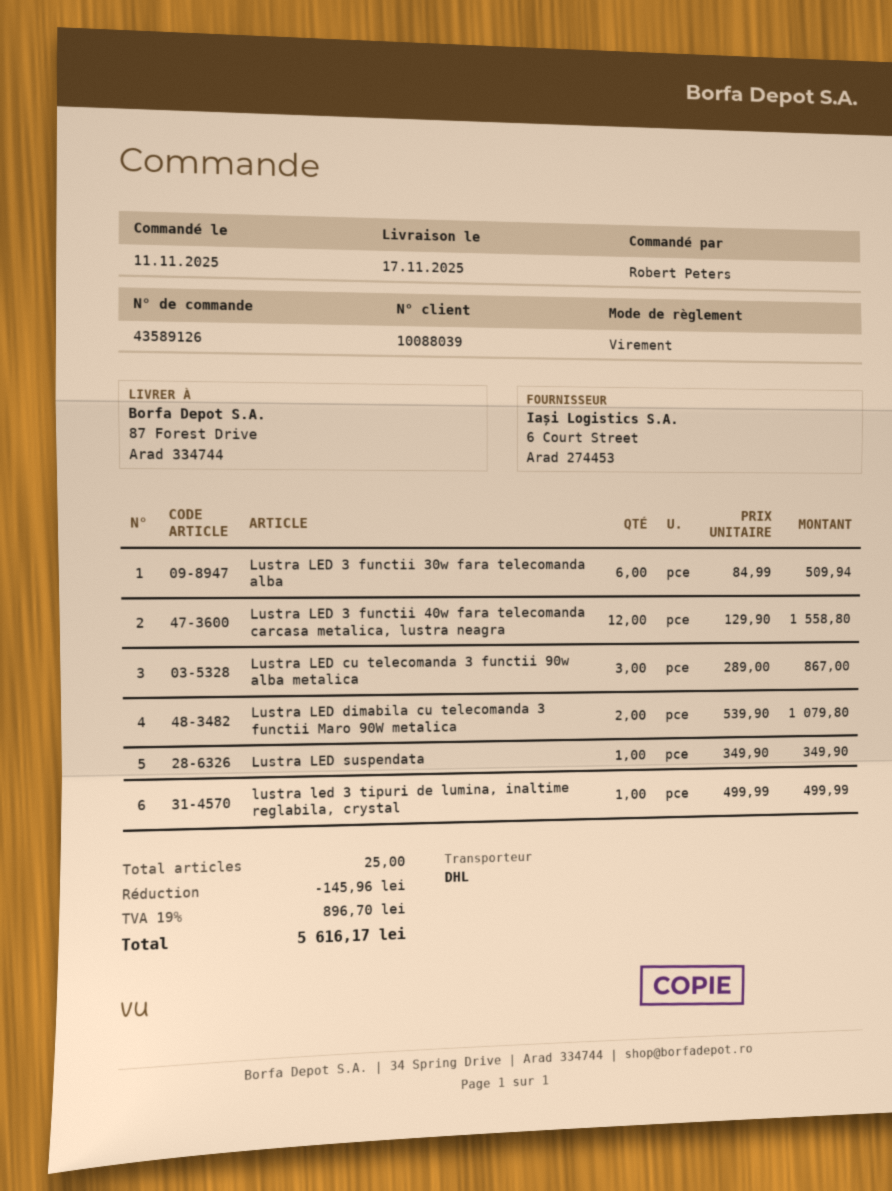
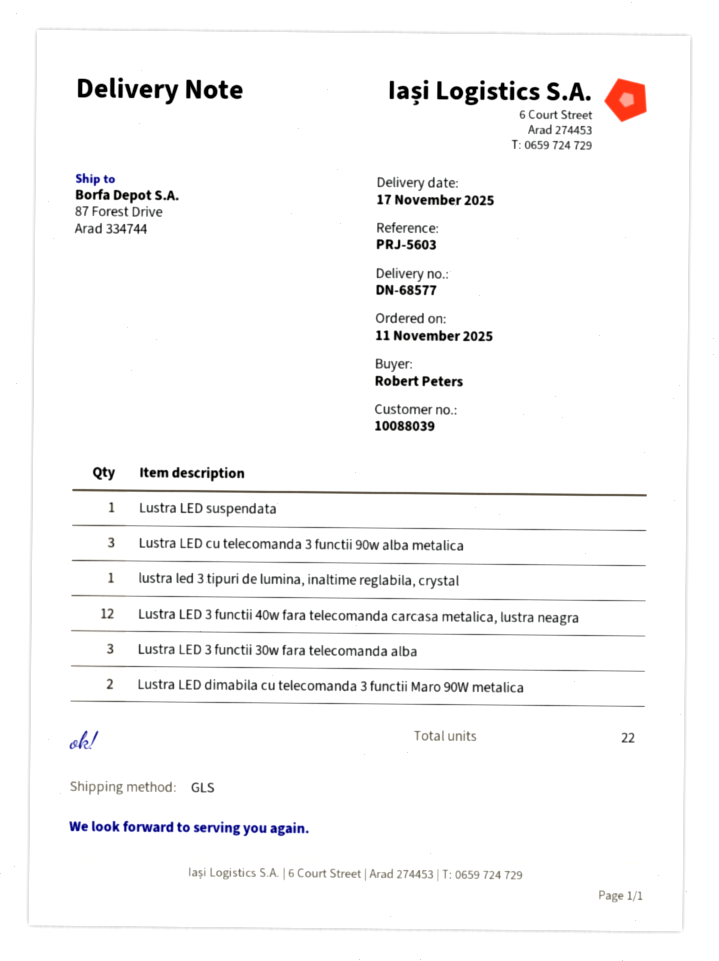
shipping method: DHL -> GLS
Lustra LED 3 functii 30w fara telecomanda alba: 6 -> 3
total quantity: 25 -> 22

